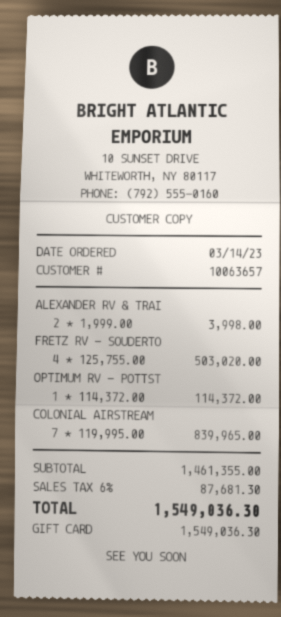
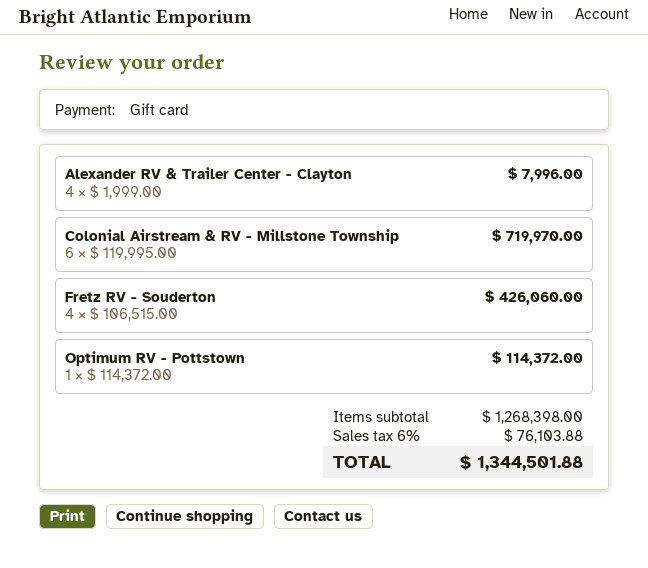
ALEXANDER RV & TRAI: 2 x 1999.00 = 3998.00 -> 4 x 1999.00 = 7996.00
FRETZ RV - SOUDERTO: 4 x 125755.00 = 503020.00 -> 4 x 106515.00 = 426060.00
COLONIAL AIRSTREAM: 7 x 119995.00 = 839965.00 -> 6 x 119995.00 = 719970.00
subtotal: 1461355.00 -> 1268398.00
tax: 6% = 87681.30 -> 6% = 76103.88
total: 1549036.30 -> 1344501.88

